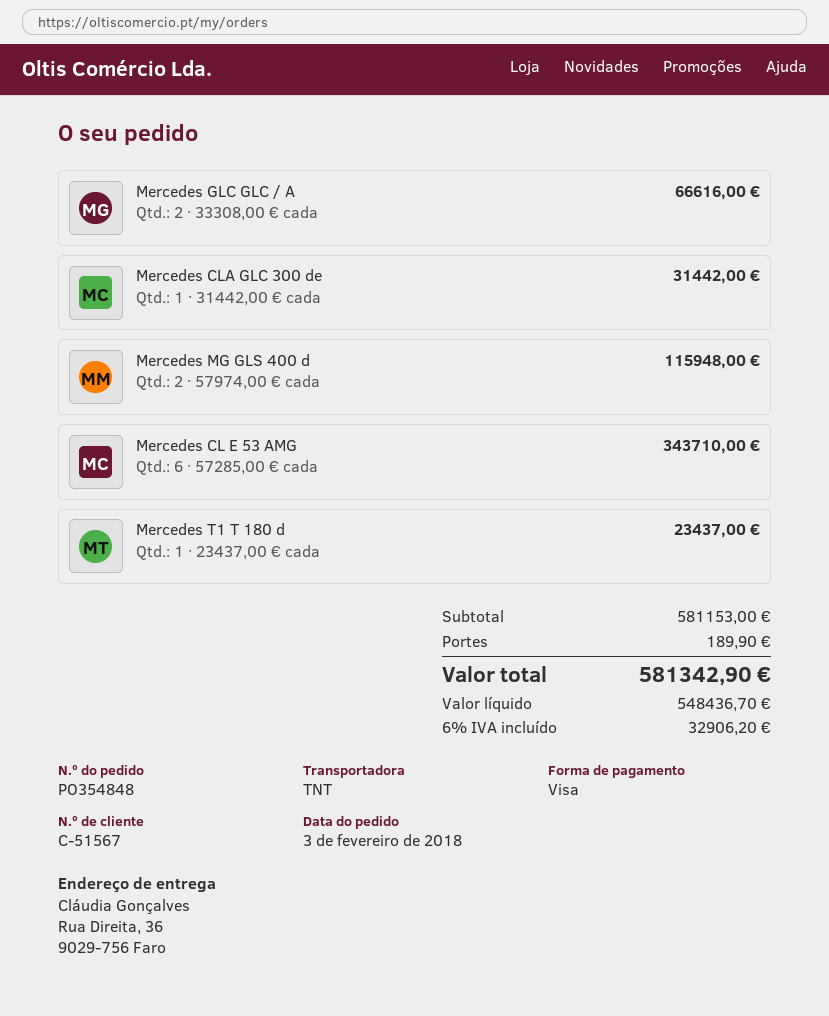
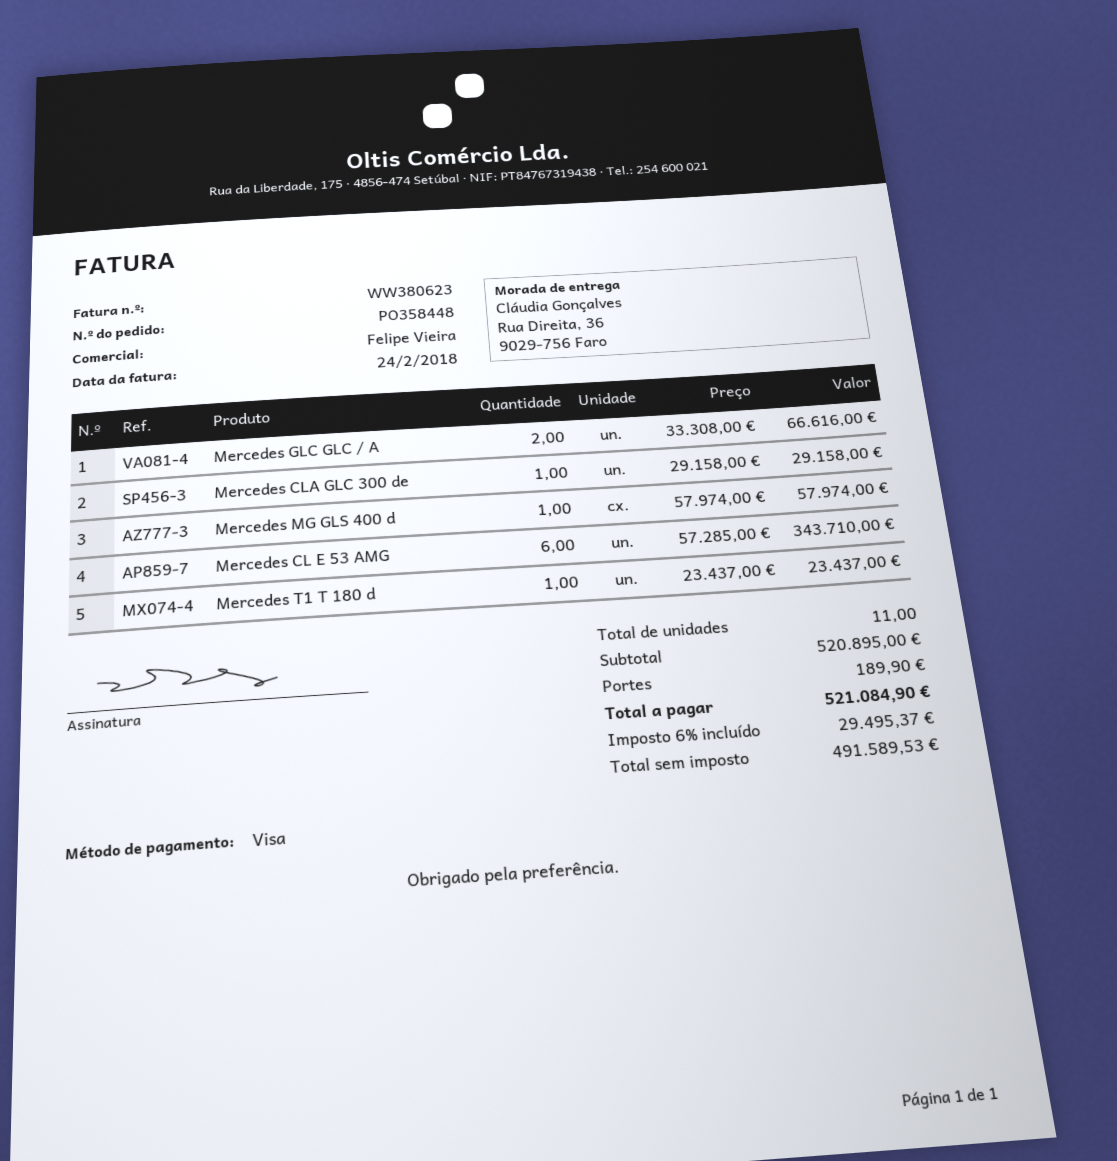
order number: PO354848 -> PO358448
Mercedes CLA GLC 300 de: 1 x 31442.00 = 31442.00 -> 1 x 29158.00 = 29158.00
Mercedes MG GLS 400 d: 2 x 57974.00 = 115948.00 -> 1 x 57974.00 = 57974.00
subtotal: 581153.00 -> 520895.00
net: 548436.70 -> 491589.53
tax: 6% = 32906.20 -> 6% = 29495.37
total: 581342.90 -> 521084.90

